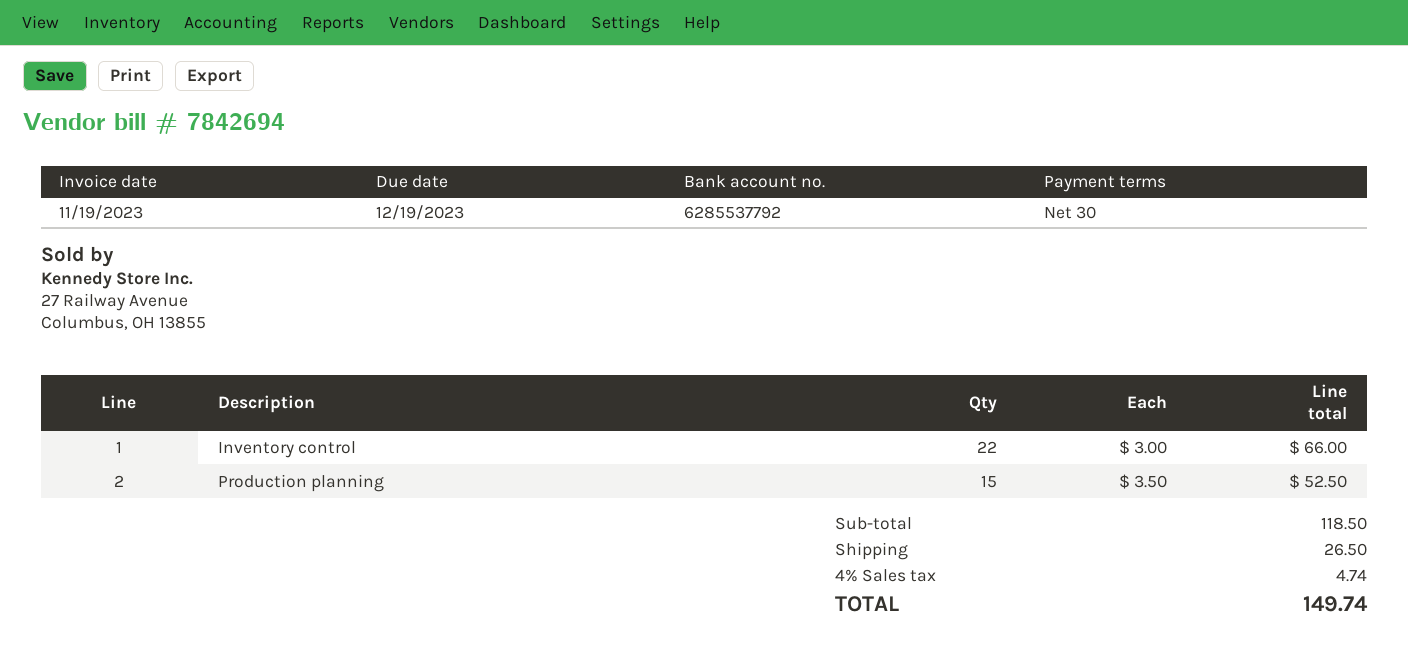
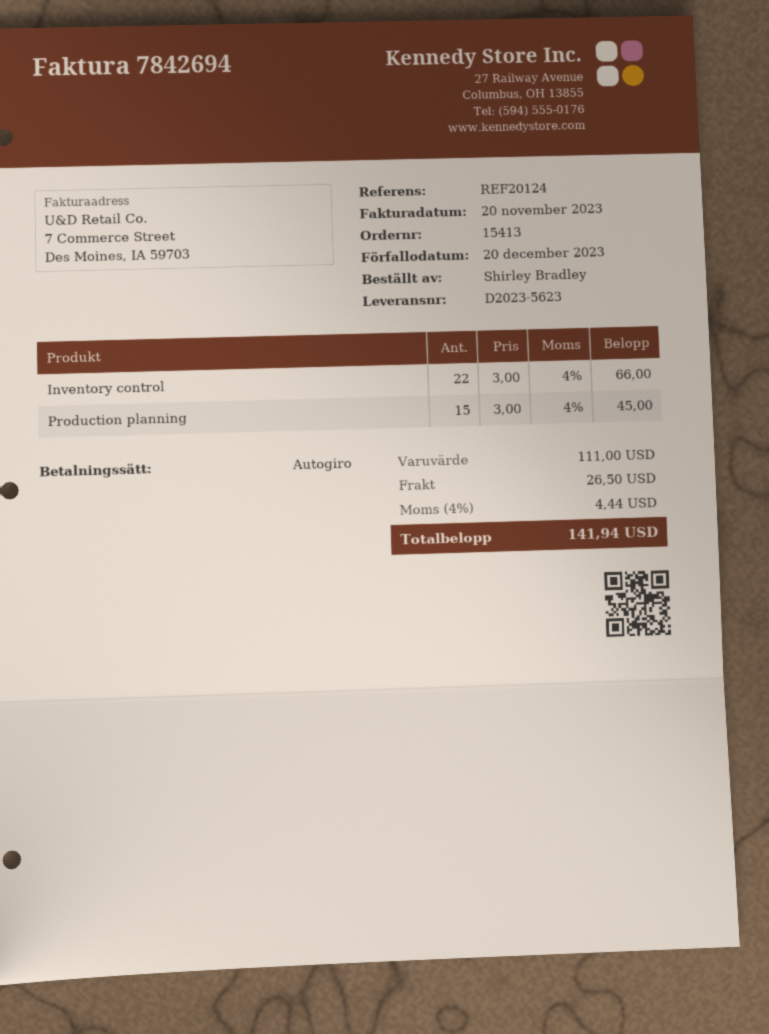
invoice date: 2023-11-19 -> 2023-11-20
due date: 2023-12-19 -> 2023-12-20
Production planning: 15 x 3.50 = 52.50 -> 15 x 3.00 = 45.00
subtotal: 118.50 -> 111.00
tax: 4% = 4.74 -> 4% = 4.44
total: 149.74 -> 141.94

